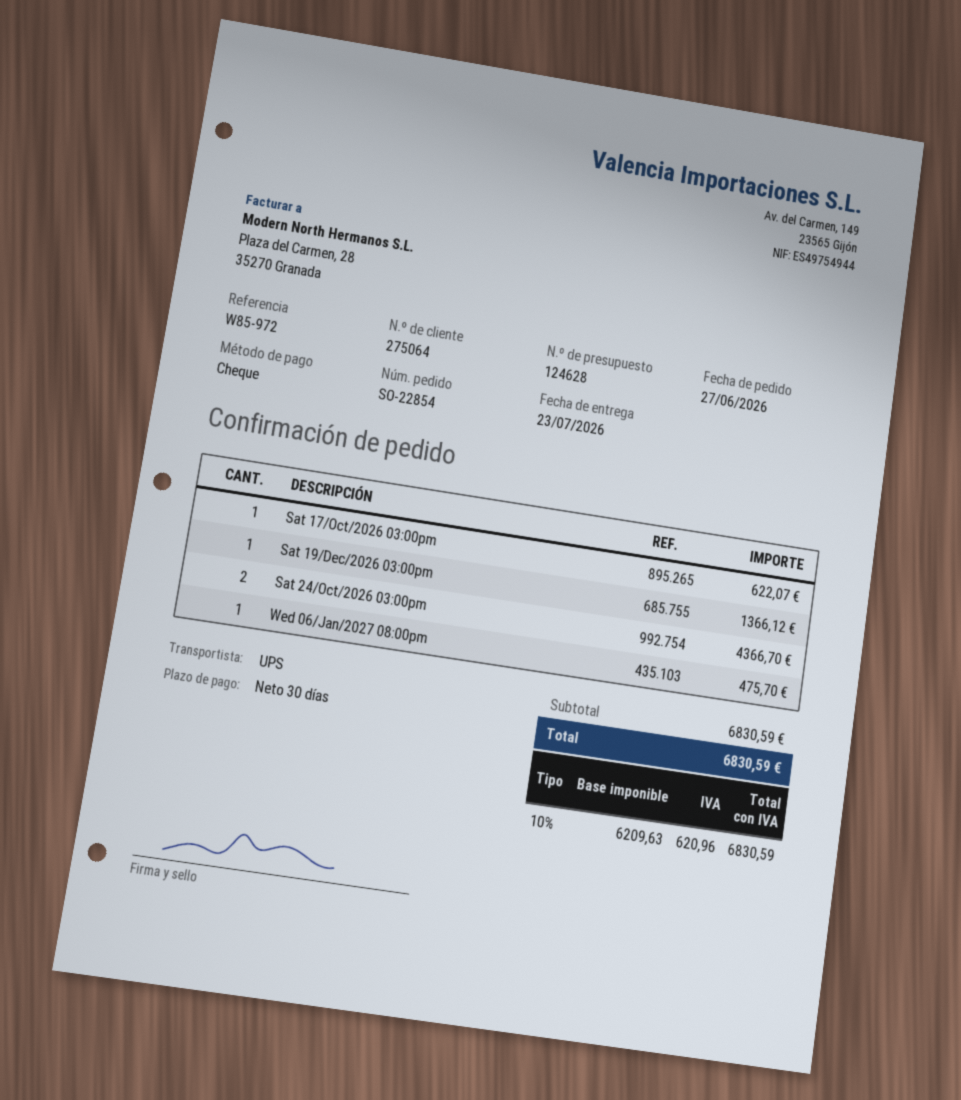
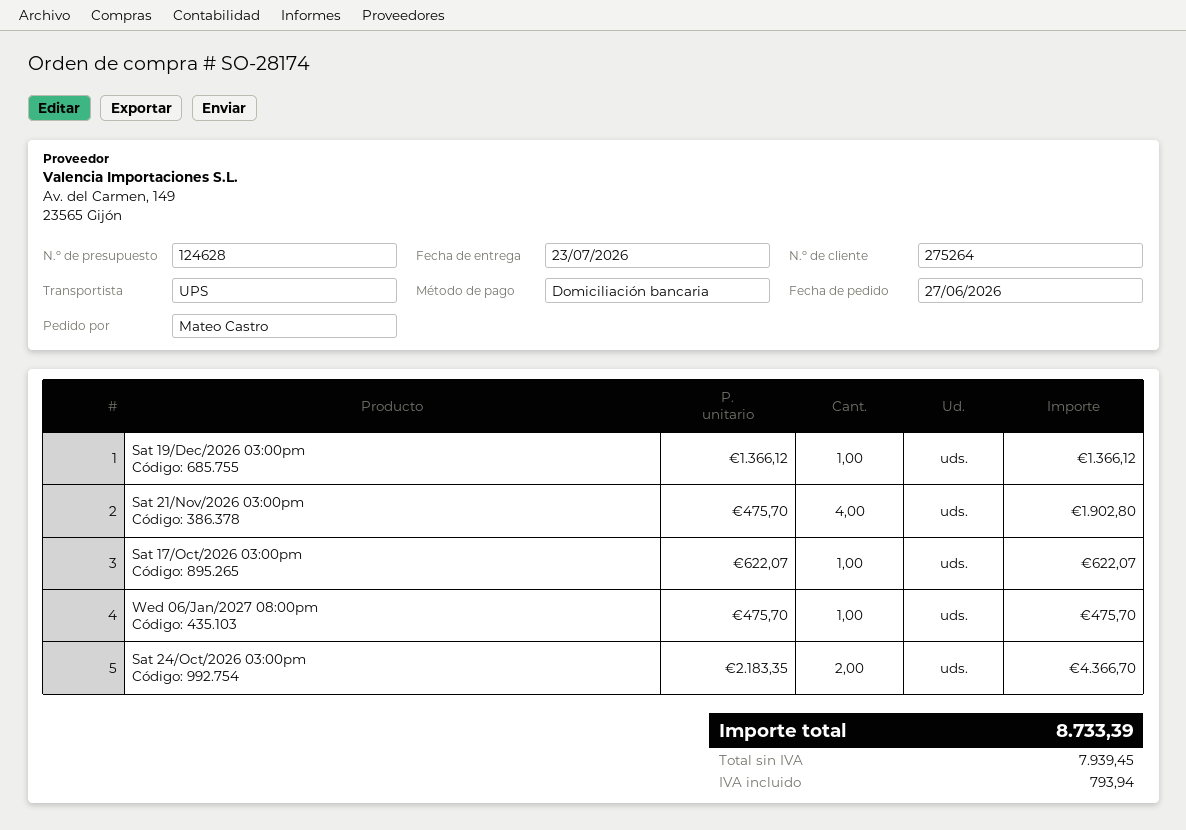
order number: SO-22854 -> SO-28174
customer number: 275064 -> 275264
payment method: cheque -> direct debit
Sat 21/Nov/2026 03:00pm: none -> 4 for 1902.80
net: 6209.63 -> 7939.45
tax: 620.96 -> 793.94
total: 6830.59 -> 8733.39

